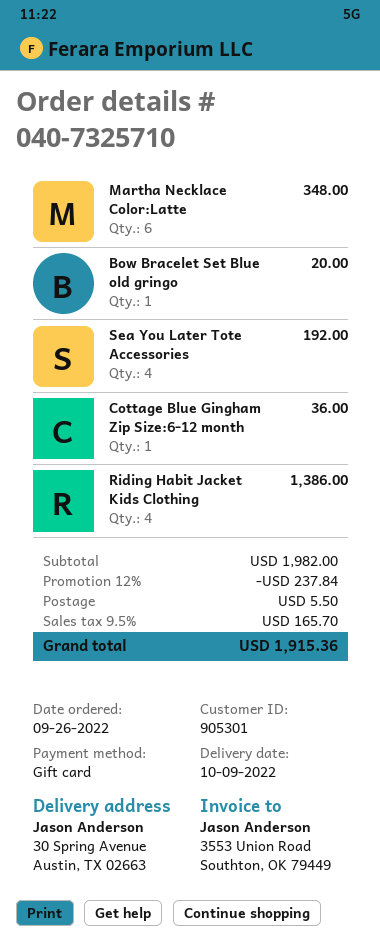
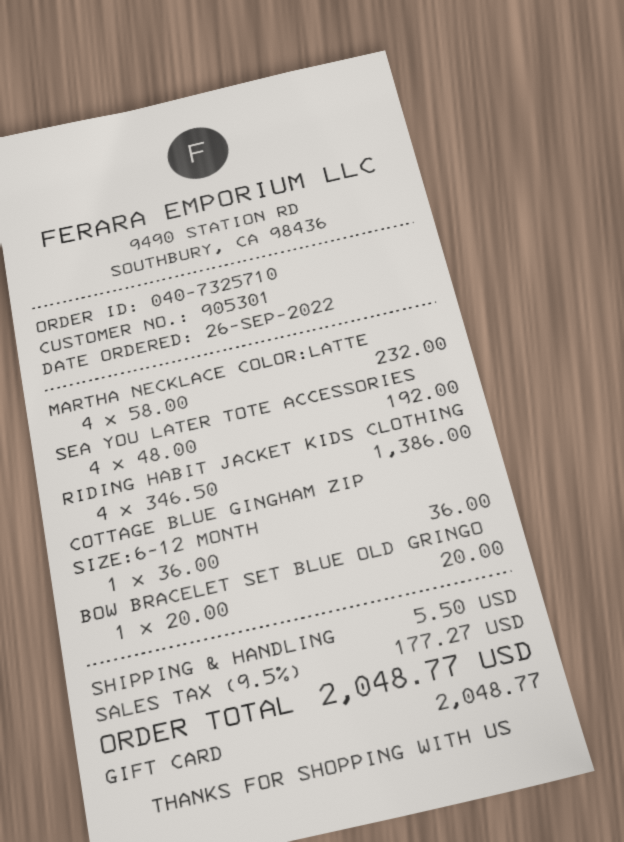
Martha Necklace Color:Latte: 6 for 348.00 -> 4 for 232.00
discount: 12% = 237.84 -> none
tax: 9.5% = 165.70 -> 9.5% = 177.27
total: 1915.36 -> 2048.77

